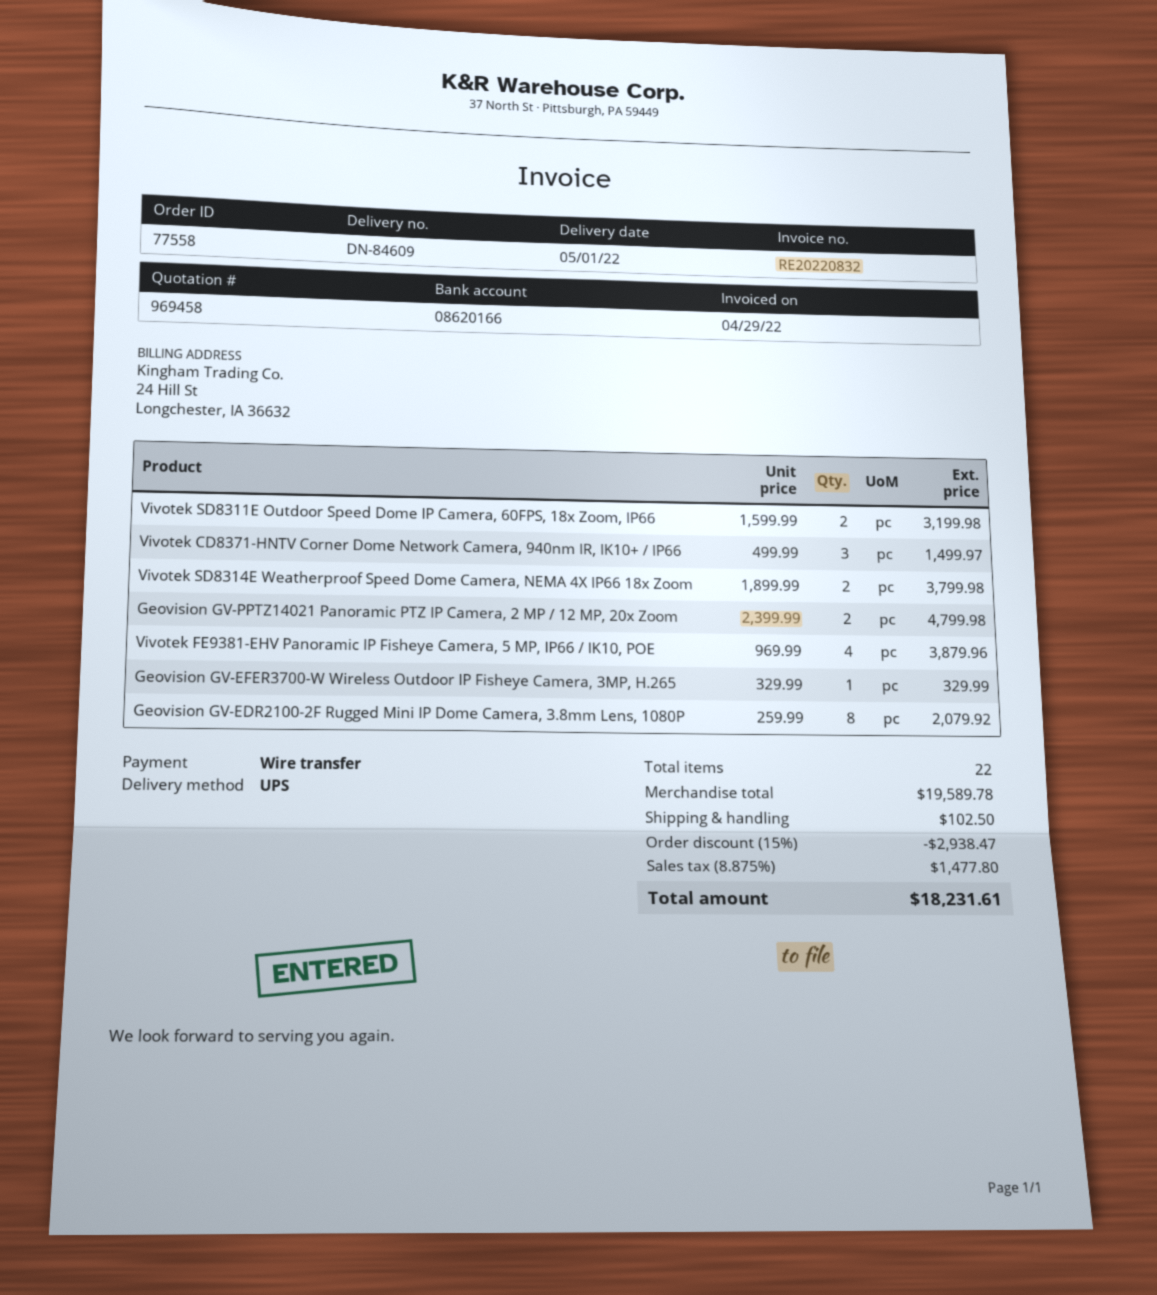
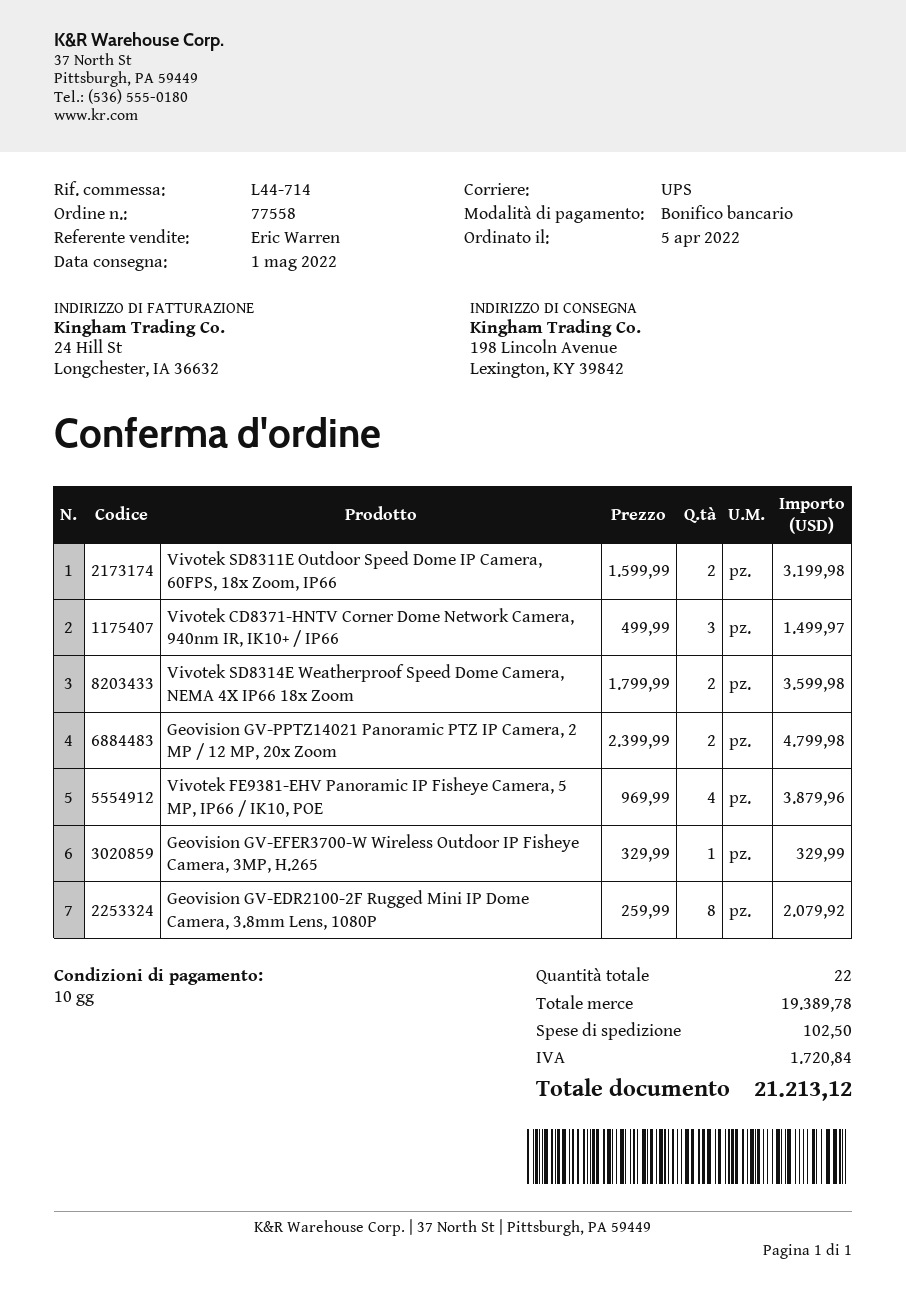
Vivotek SD8314E Weatherproof Speed Dome Camera, NEMA 4X IP66 18x Zoom: 2 x 1899.99 = 3799.98 -> 2 x 1799.99 = 3599.98
subtotal: 19589.78 -> 19389.78
discount: 15% = 2938.47 -> none
tax: 1477.80 -> 1720.84
total: 18231.61 -> 21213.12

